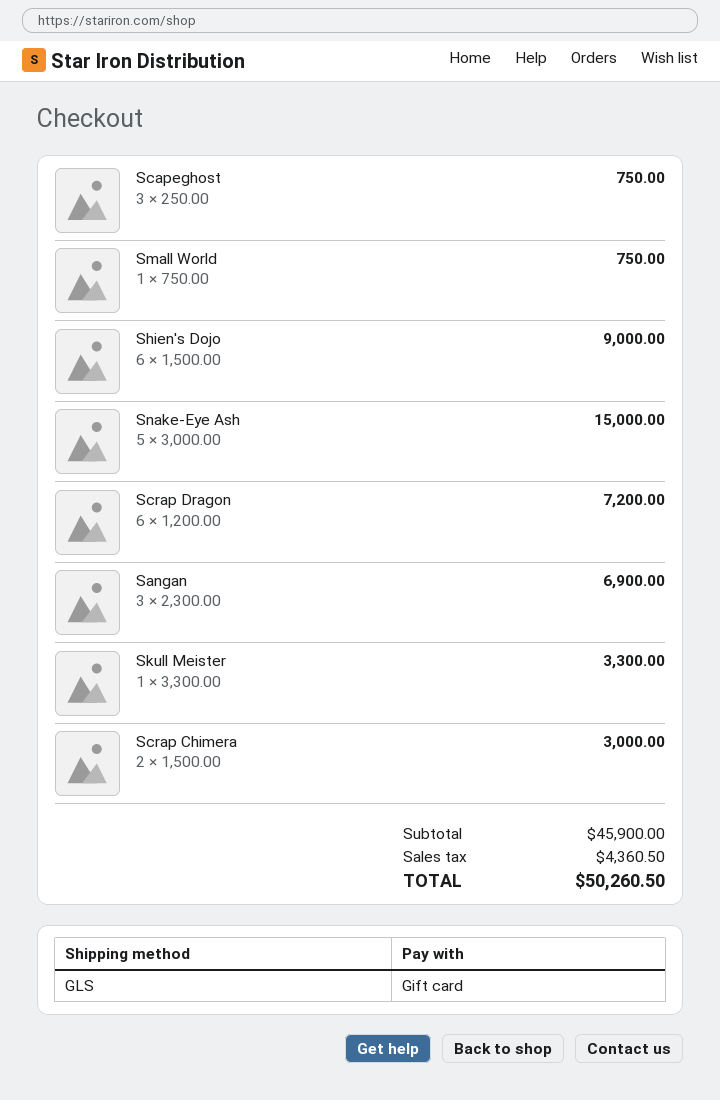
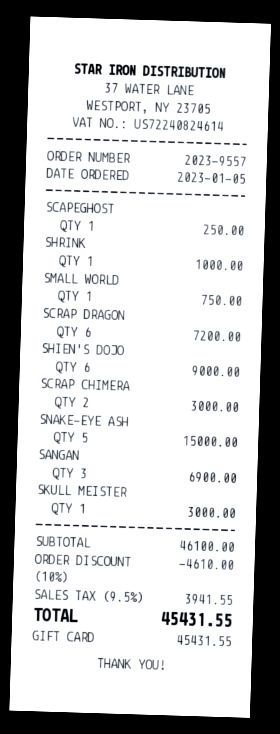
Scapeghost: 3 for 750.00 -> 1 for 250.00
Skull Meister: 1 for 3300.00 -> 1 for 3000.00
SHRINK: none -> 1 for 1000.00
subtotal: 45900.00 -> 46100.00
discount: none -> 10% = 4610.00
tax: 4360.50 -> 3941.55
total: 50260.50 -> 45431.55

